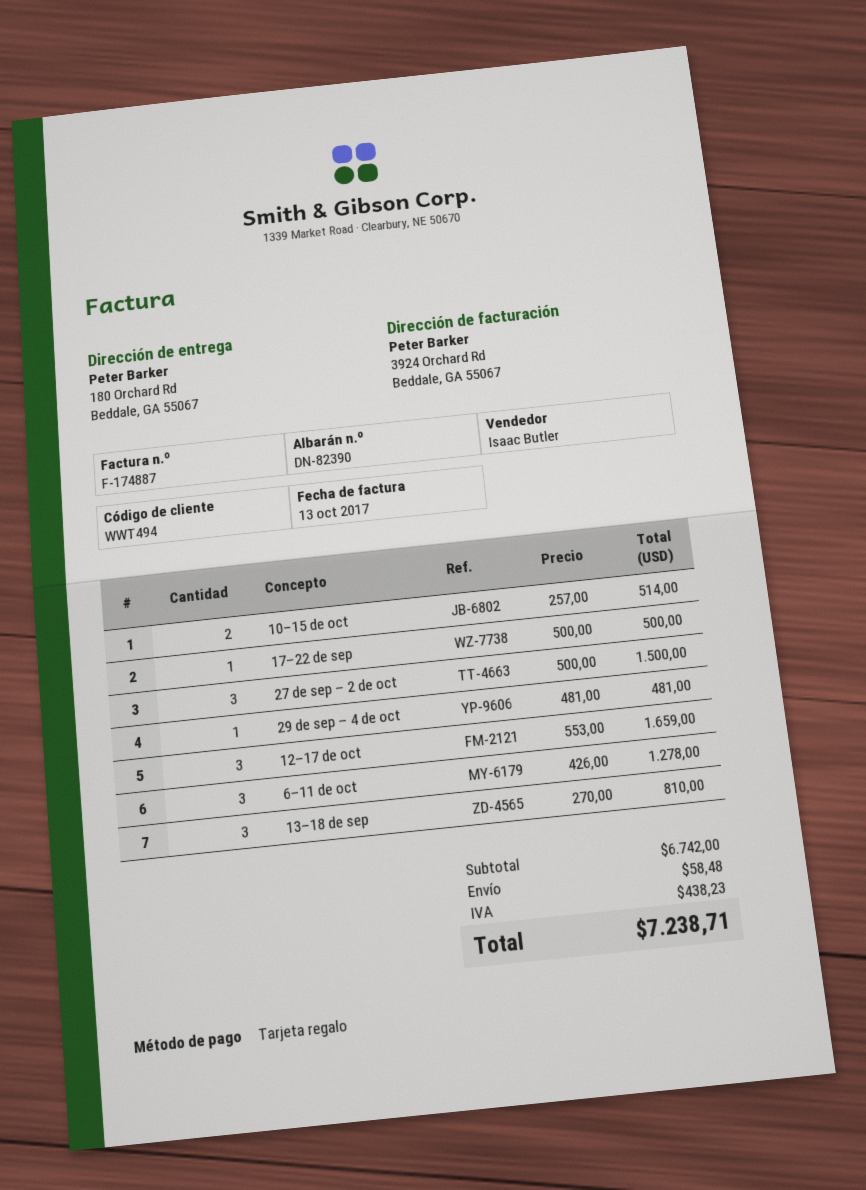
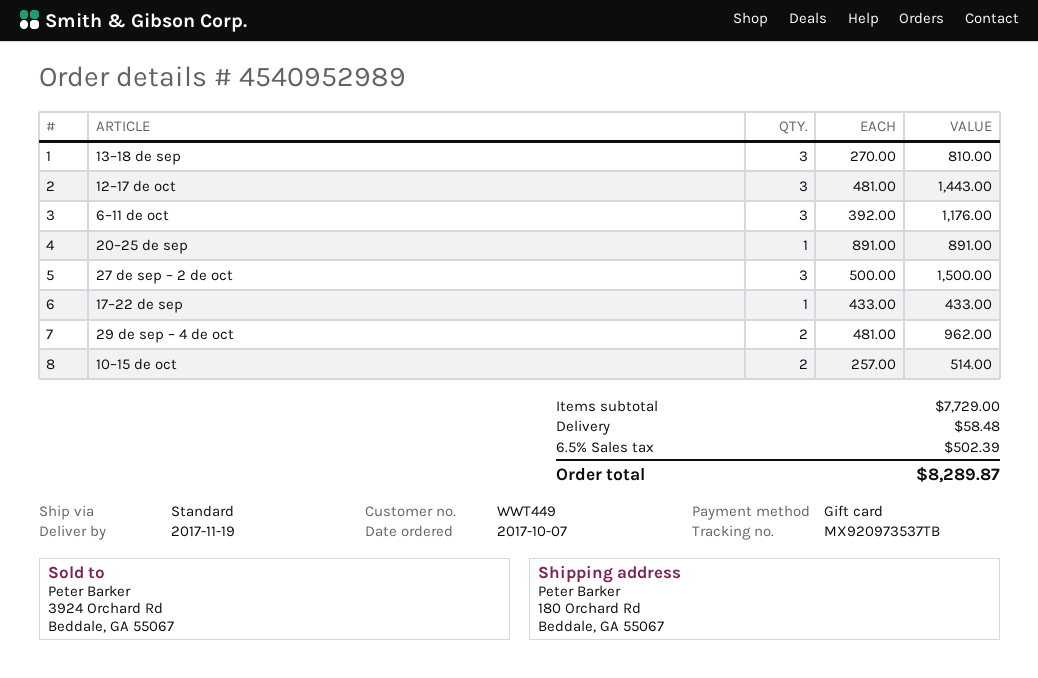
customer number: WWT494 -> WWT449
17–22 de sep: 1 x 500.00 = 500.00 -> 1 x 433.00 = 433.00
29 de sep – 4 de oct: 1 x 481.00 = 481.00 -> 2 x 481.00 = 962.00
12–17 de oct: 3 x 553.00 = 1659.00 -> 3 x 481.00 = 1443.00
6–11 de oct: 3 x 426.00 = 1278.00 -> 3 x 392.00 = 1176.00
20–25 de sep: none -> 1 x 891.00 = 891.00
subtotal: 6742.00 -> 7729.00
tax: 438.23 -> 502.39
total: 7238.71 -> 8289.87

